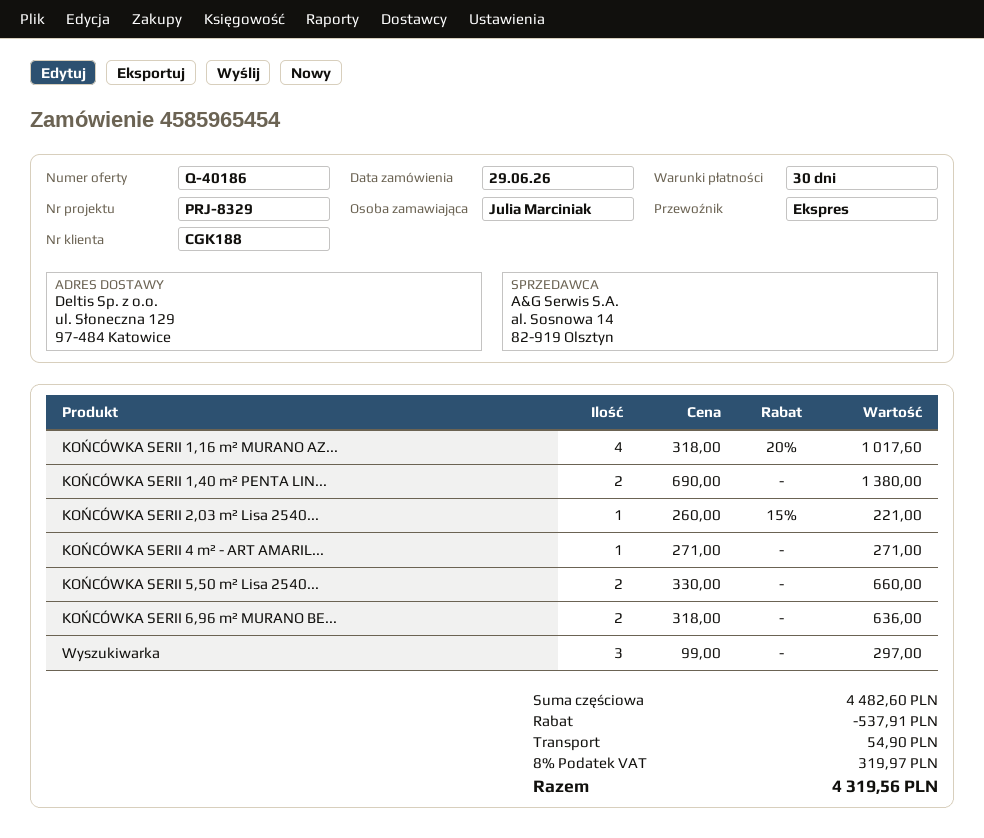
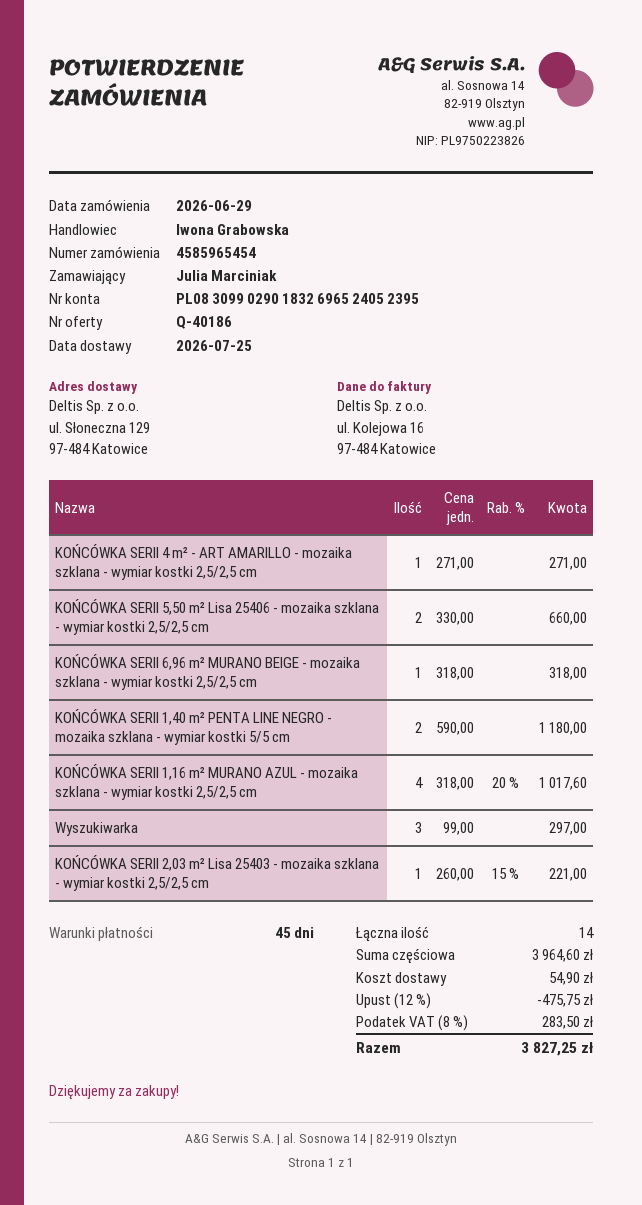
payment terms: 30 days -> 45 days
KOŃCÓWKA SERII 1,40 m² PENTA LIN...: 2 x 690.00 = 1380.00 -> 2 x 590.00 = 1180.00
KOŃCÓWKA SERII 6,96 m² MURANO BE...: 2 x 318.00 = 636.00 -> 1 x 318.00 = 318.00
subtotal: 4482.60 -> 3964.60
discount: 537.91 -> 475.75
tax: 8% = 319.97 -> 8% = 283.50
total: 4319.56 -> 3827.25

